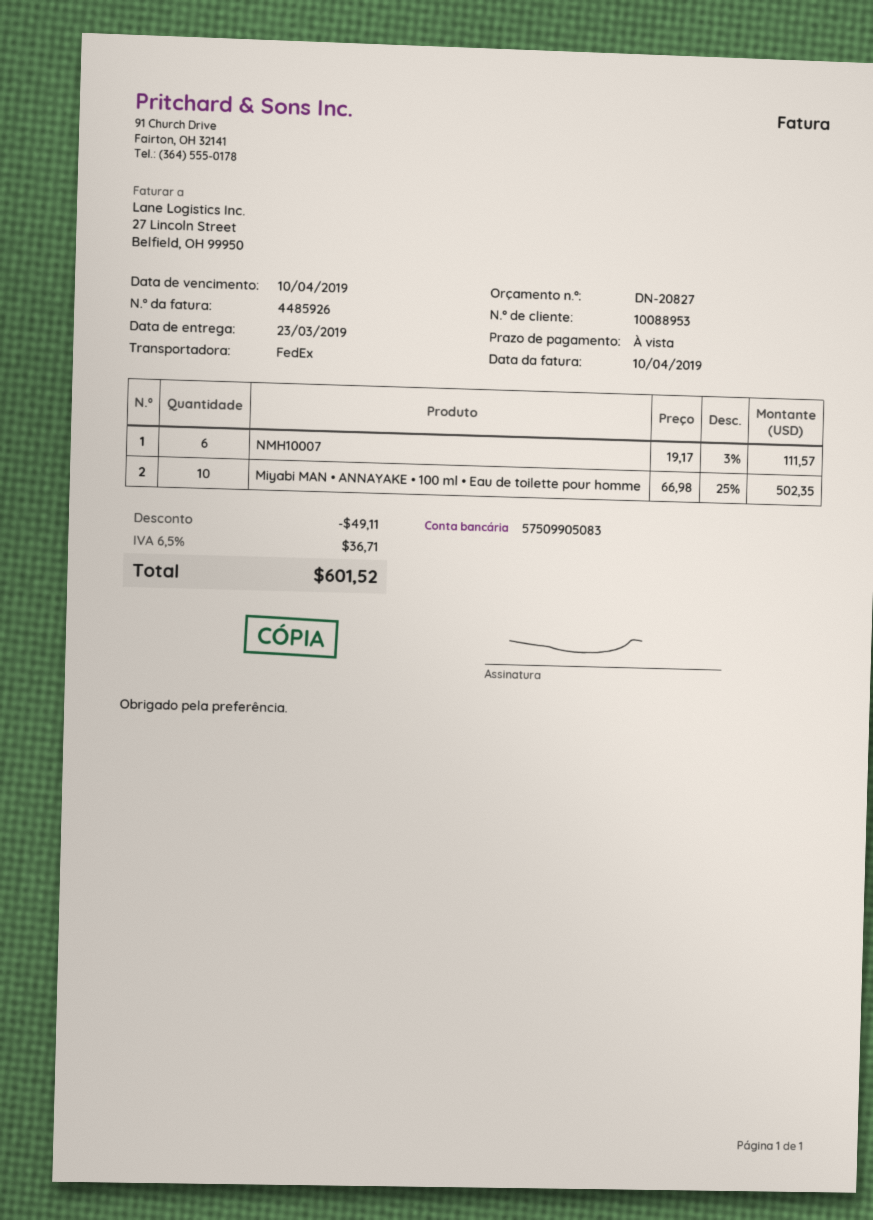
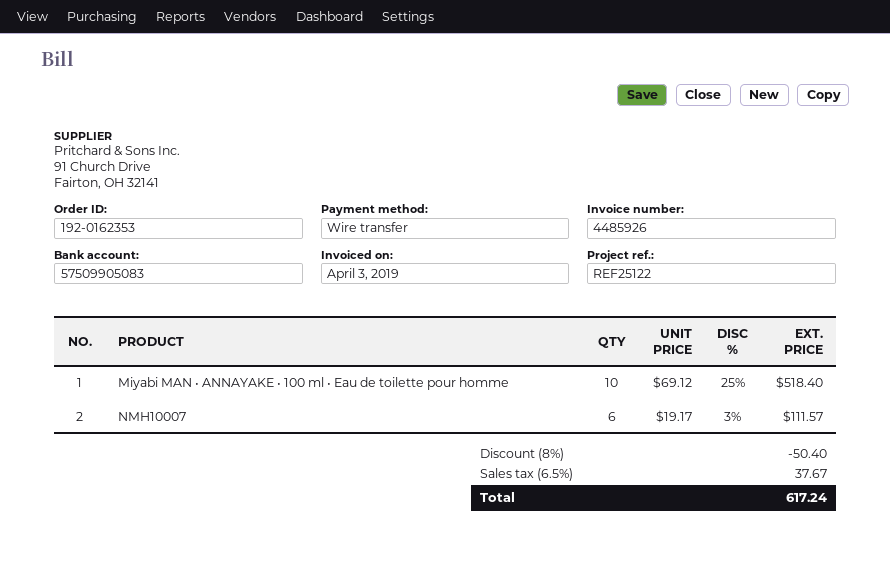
invoice date: 2019-04-10 -> 2019-04-03
Miyabi MAN • ANNAYAKE • 100 ml • Eau de toilette pour homme: 10 x 66.98 - 25% = 502.35 -> 10 x 69.12 - 25% = 518.40
discount: 49.11 -> 50.40
tax: 6.5% = 36.71 -> 6.5% = 37.67
total: 601.52 -> 617.24

